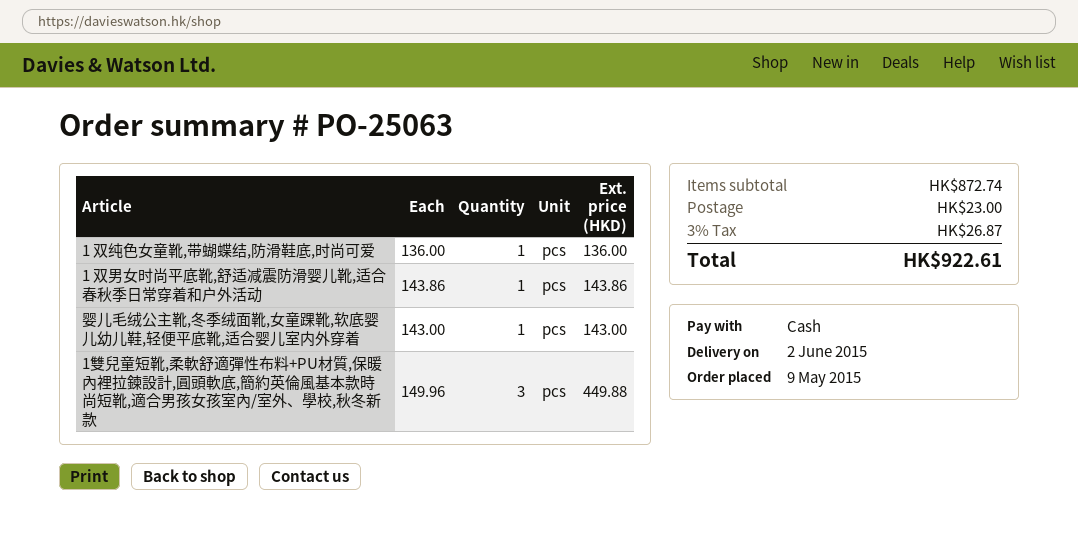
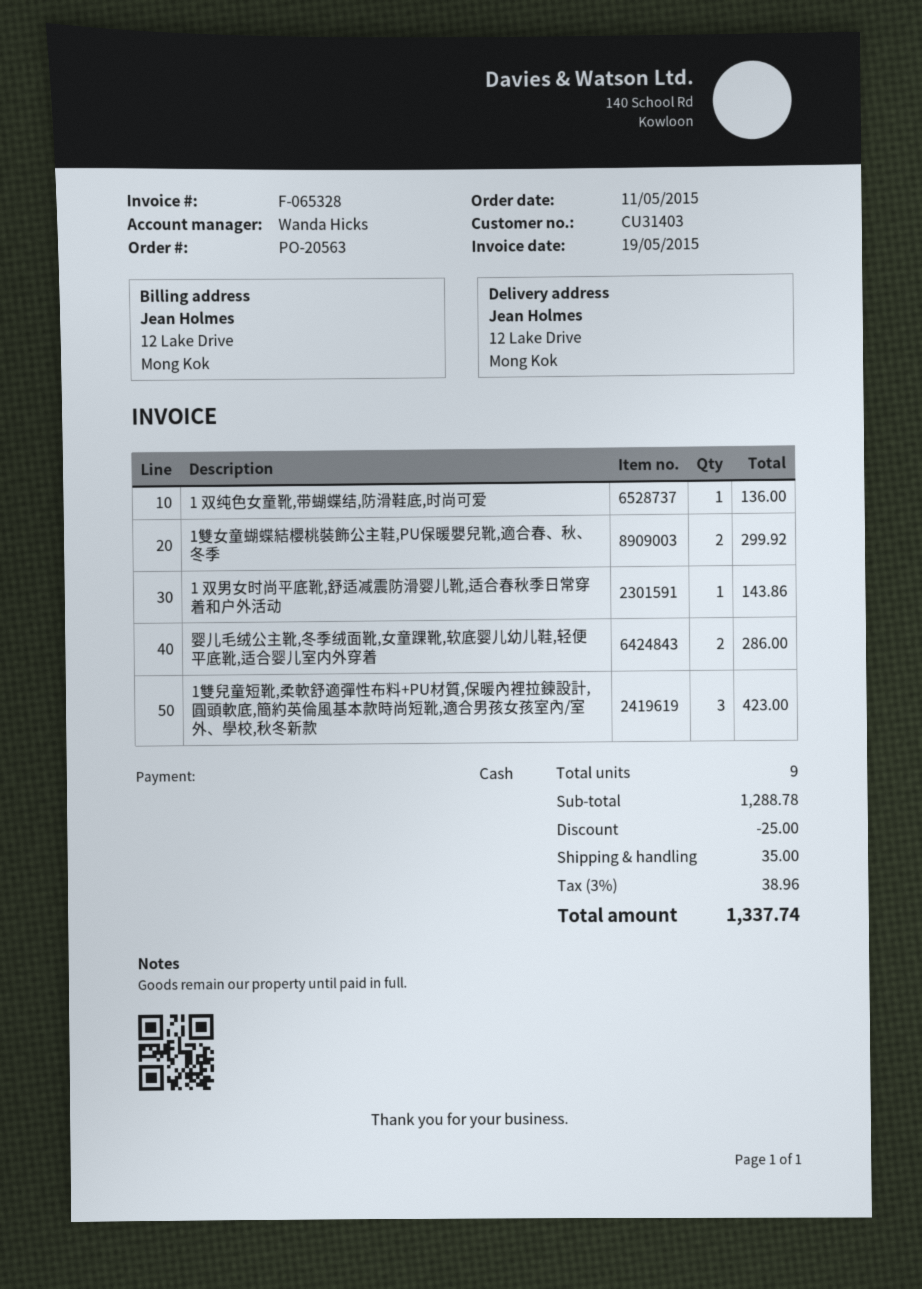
order number: PO-25063 -> PO-20563
order date: 2015-05-09 -> 2015-05-11
婴儿毛绒公主靴,冬季绒面靴,女童踝靴,软底婴儿幼儿鞋,轻便平底靴,适合婴儿室内外穿着: 1 for 143.00 -> 2 for 286.00
1雙兒童短靴,柔軟舒適彈性布料+PU材質,保暖內裡拉鍊設計,圓頭軟底,簡約英倫風基本款時尚短靴,適合男孩女孩室內/室外、學校,秋冬新款: 3 for 449.88 -> 3 for 423.00
1雙女童蝴蝶結櫻桃裝飾公主鞋,PU保暖嬰兒靴,適合春、秋、冬季: none -> 2 for 299.92
subtotal: 872.74 -> 1288.78
discount: none -> 25.00
shipping: 23.00 -> 35.00
tax: 3% = 26.87 -> 3% = 38.96
total: 922.61 -> 1337.74

